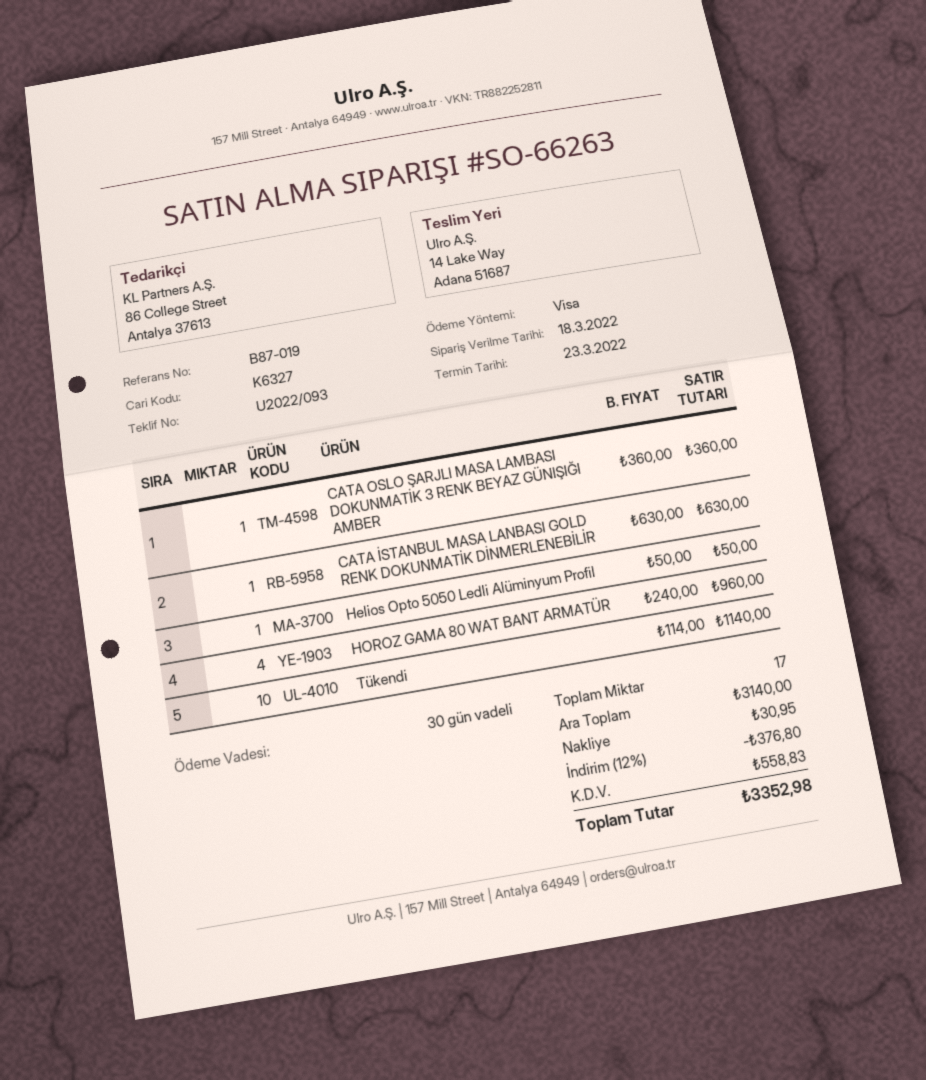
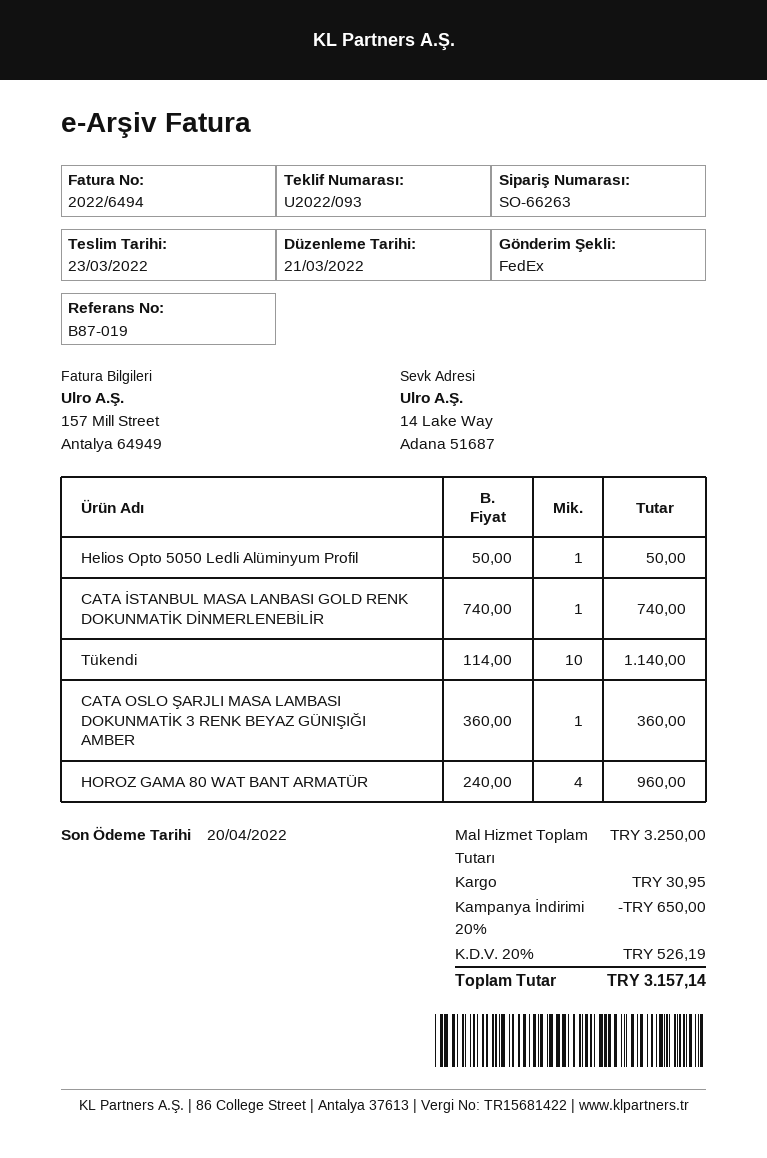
CATA İSTANBUL MASA LANBASI GOLD RENK DOKUNMATİK DİNMERLENEBİLİR: 1 x 630.00 = 630.00 -> 1 x 740.00 = 740.00
subtotal: 3140.00 -> 3250.00
discount: 12% = 376.80 -> 20% = 650.00
tax: 558.83 -> 526.19
total: 3352.98 -> 3157.14

